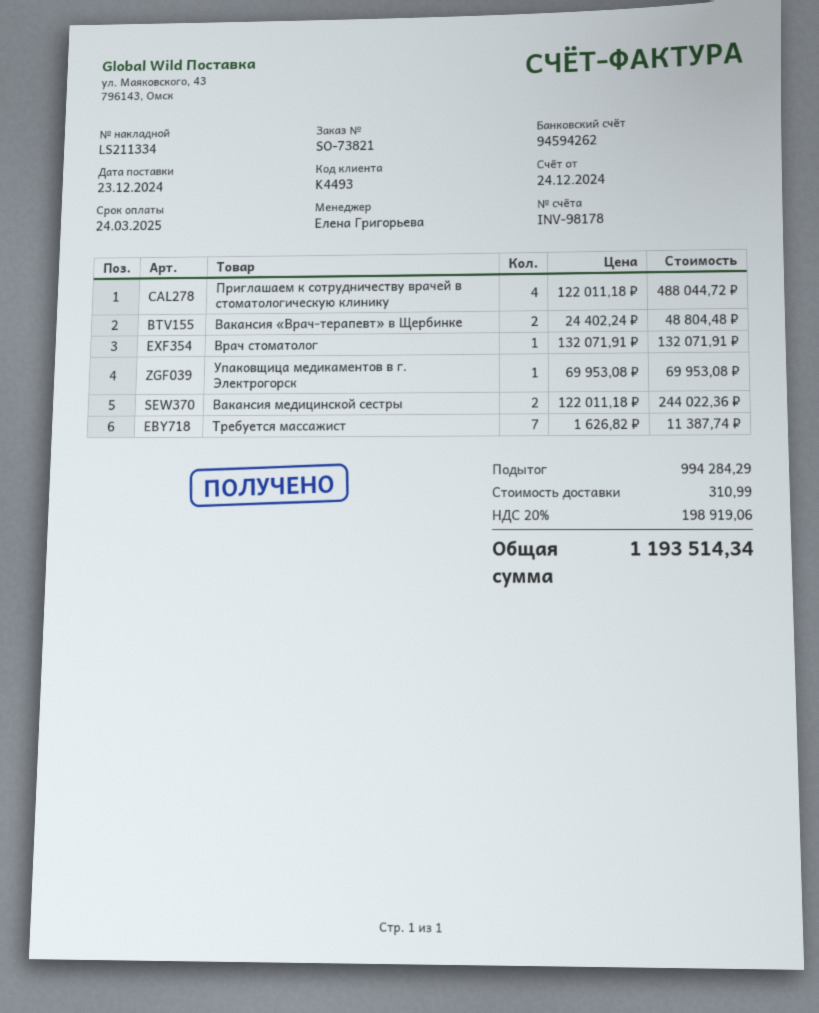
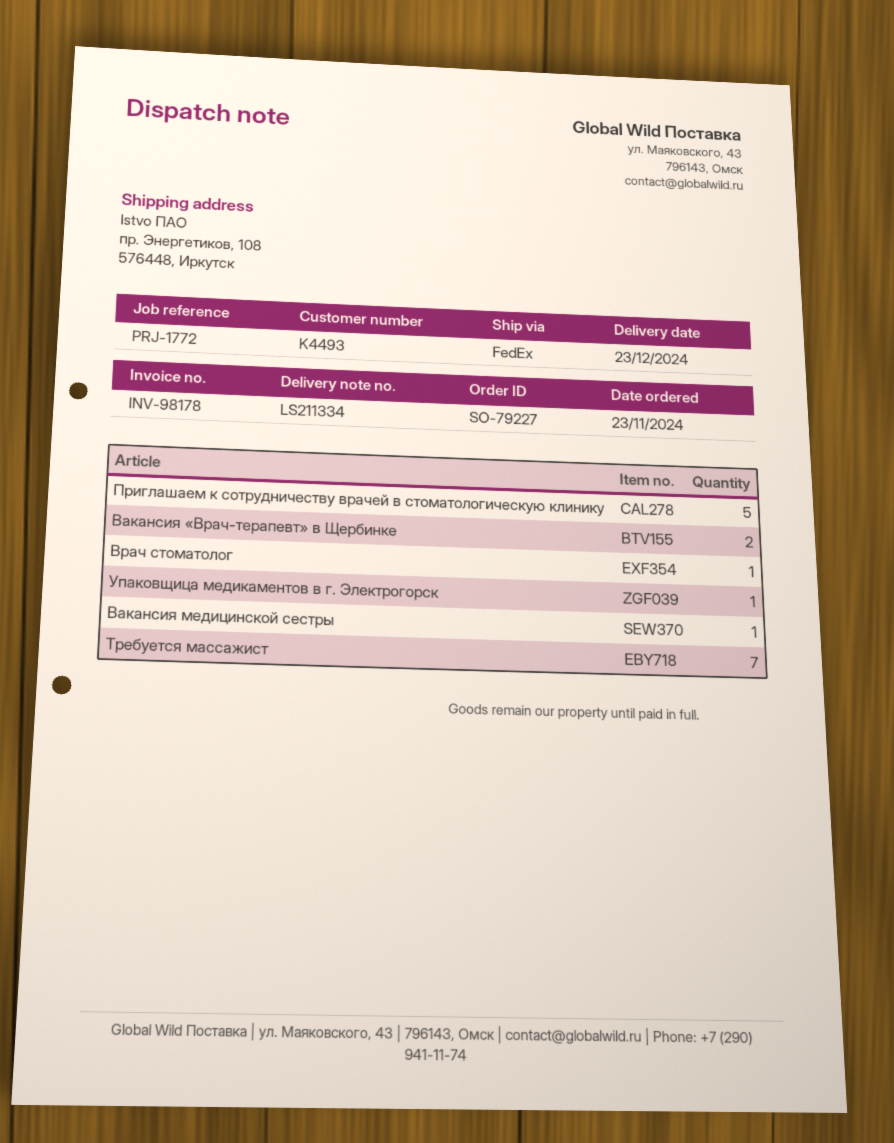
order number: SO-73821 -> SO-79227
Приглашаем к сотрудничеству врачей в стоматологическую клинику: 4 -> 5
Вакансия медицинской сестры: 2 -> 1

